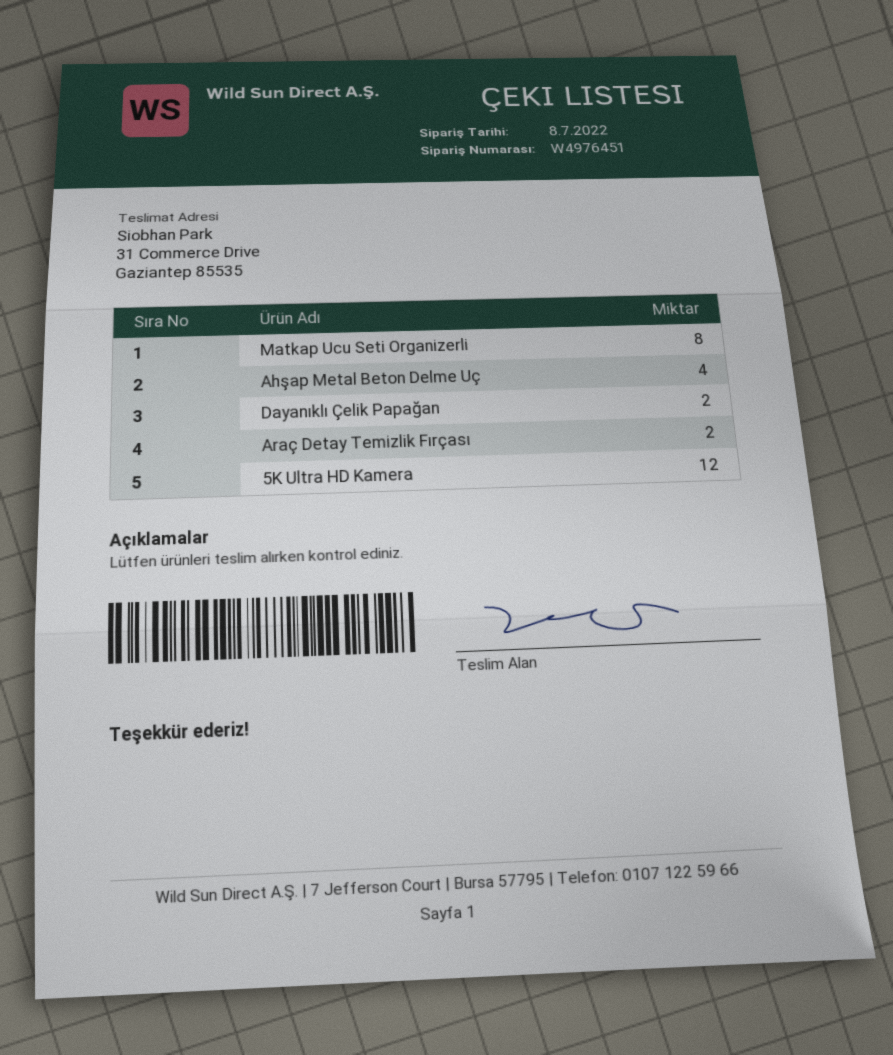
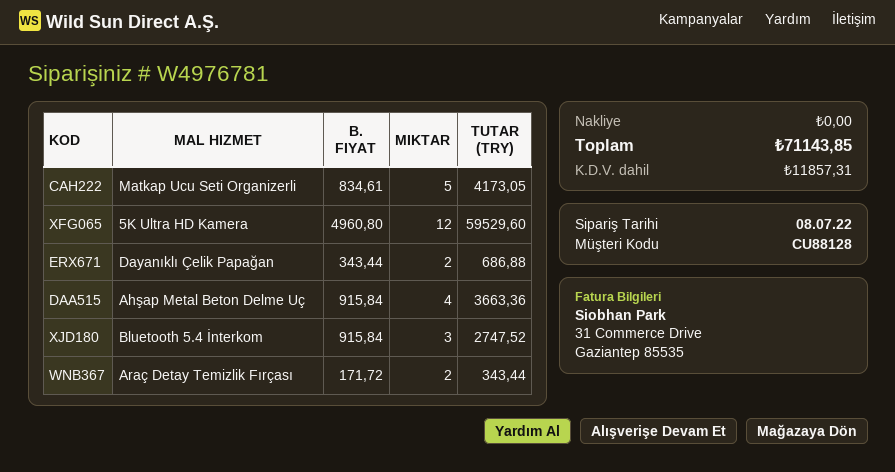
order number: W4976451 -> W4976781
Matkap Ucu Seti Organizerli: 8 -> 5
Bluetooth 5.4 İnterkom: none -> 3

